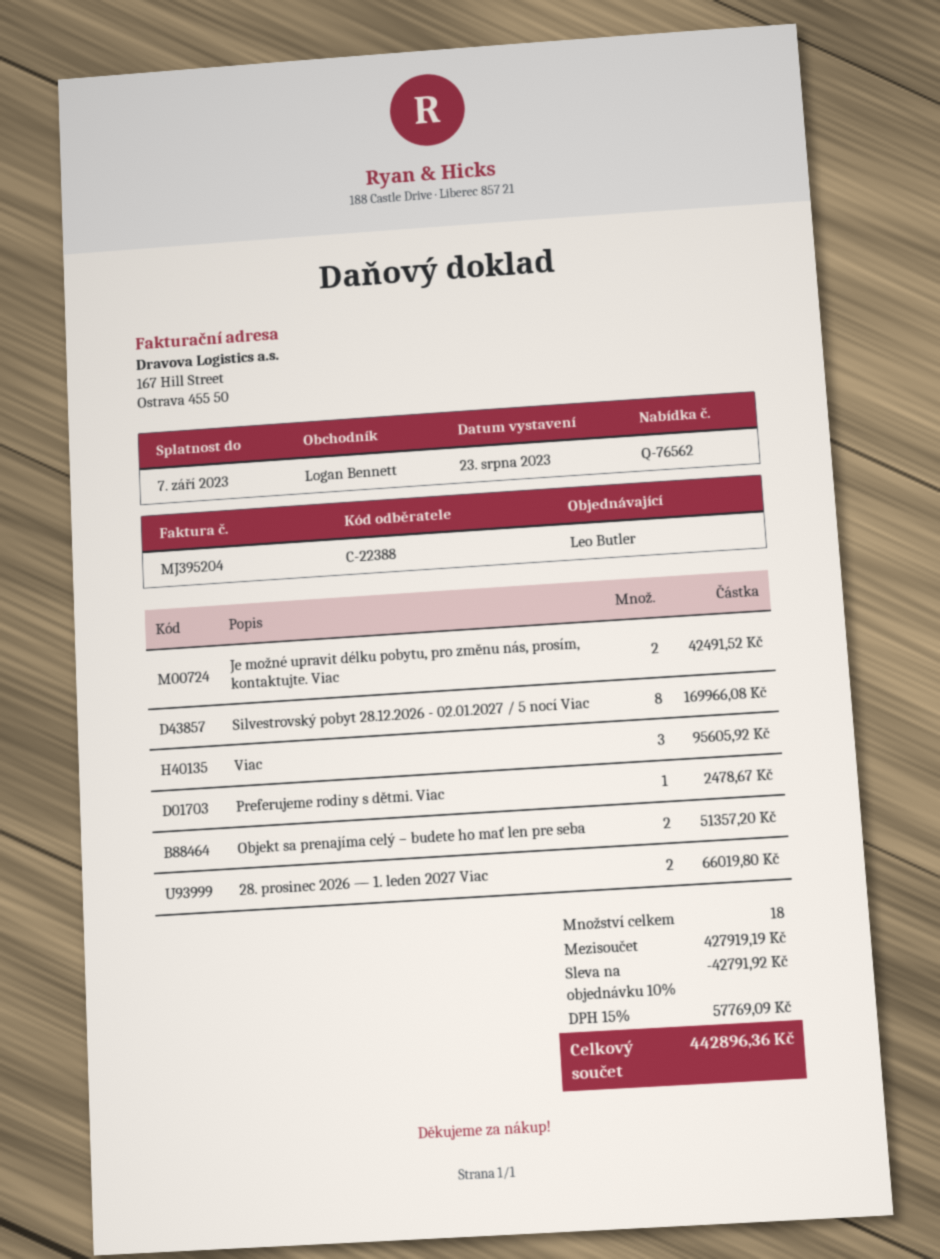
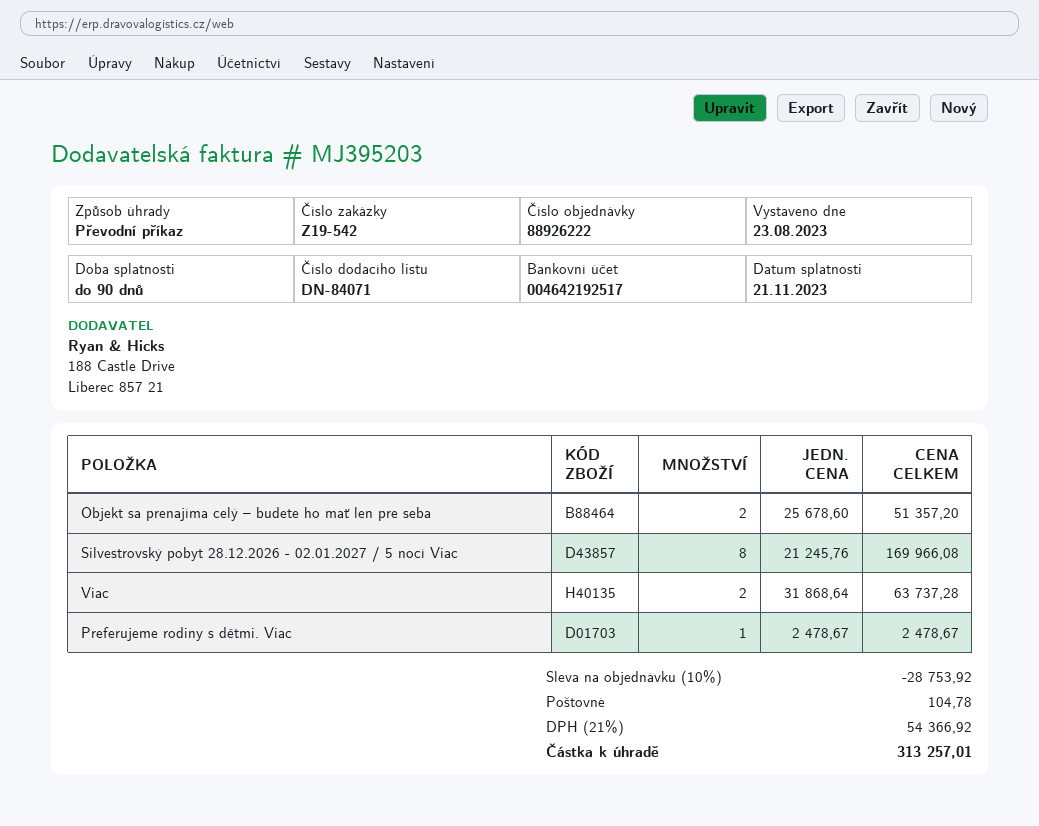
invoice number: MJ395204 -> MJ395203
due date: 2023-09-07 -> 2023-11-21
Je možné upravit délku pobytu, pro změnu nás, prosím, kontaktujte. Viac: 2 for 42491.52 -> none
Viac: 3 for 95605.92 -> 2 for 63737.28
28. prosinec 2026 — 1. leden 2027 Viac: 2 for 66019.80 -> none
discount: 10% = 42791.92 -> 10% = 28753.92
shipping: none -> 104.78
tax: 15% = 57769.09 -> 21% = 54366.92
total: 442896.36 -> 313257.01

